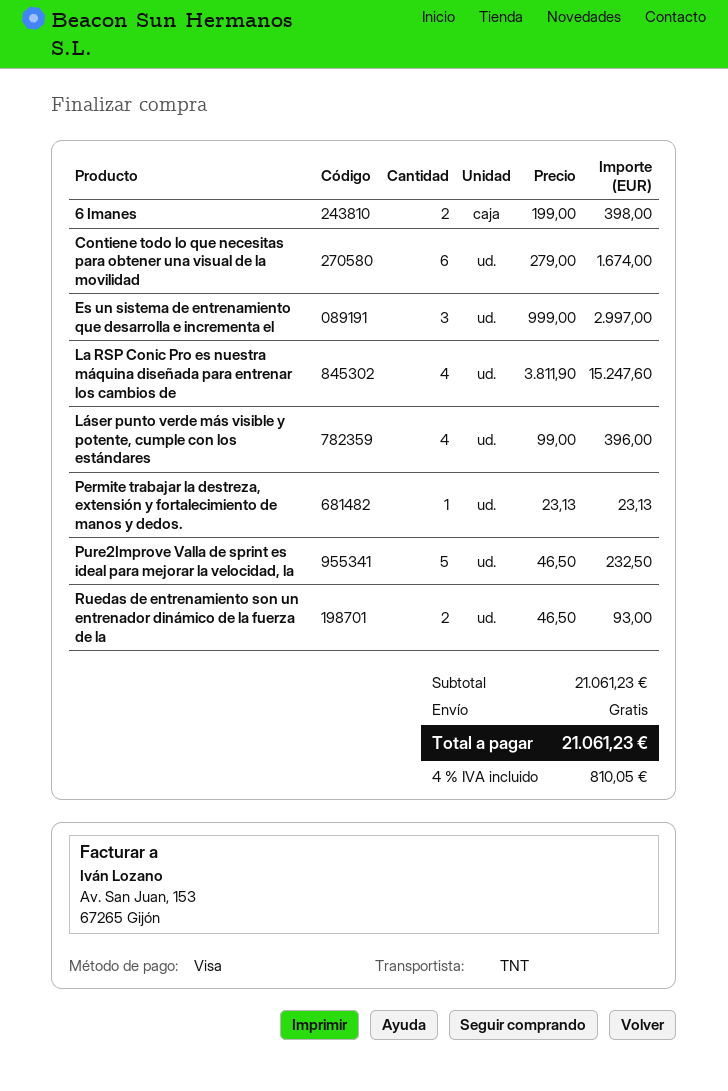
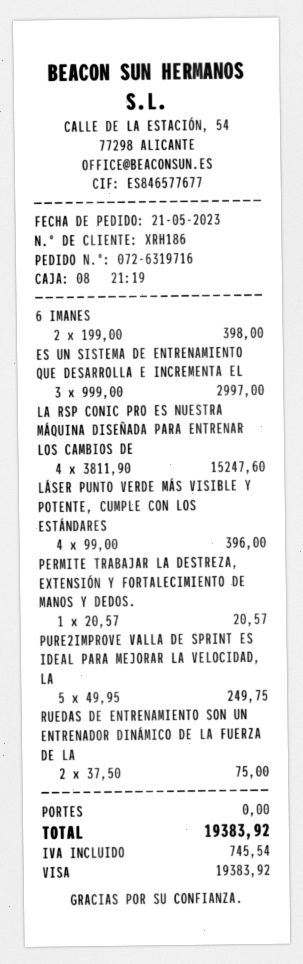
Contiene todo lo que necesitas para obtener una visual de la movilidad: 6 x 279.00 = 1674.00 -> none
Permite trabajar la destreza, extensión y fortalecimiento de manos y dedos.: 1 x 23.13 = 23.13 -> 1 x 20.57 = 20.57
Pure2Improve Valla de sprint es ideal para mejorar la velocidad, la: 5 x 46.50 = 232.50 -> 5 x 49.95 = 249.75
Ruedas de entrenamiento son un entrenador dinámico de la fuerza de la: 2 x 46.50 = 93.00 -> 2 x 37.50 = 75.00
tax: 810.05 -> 745.54
total: 21061.23 -> 19383.92

